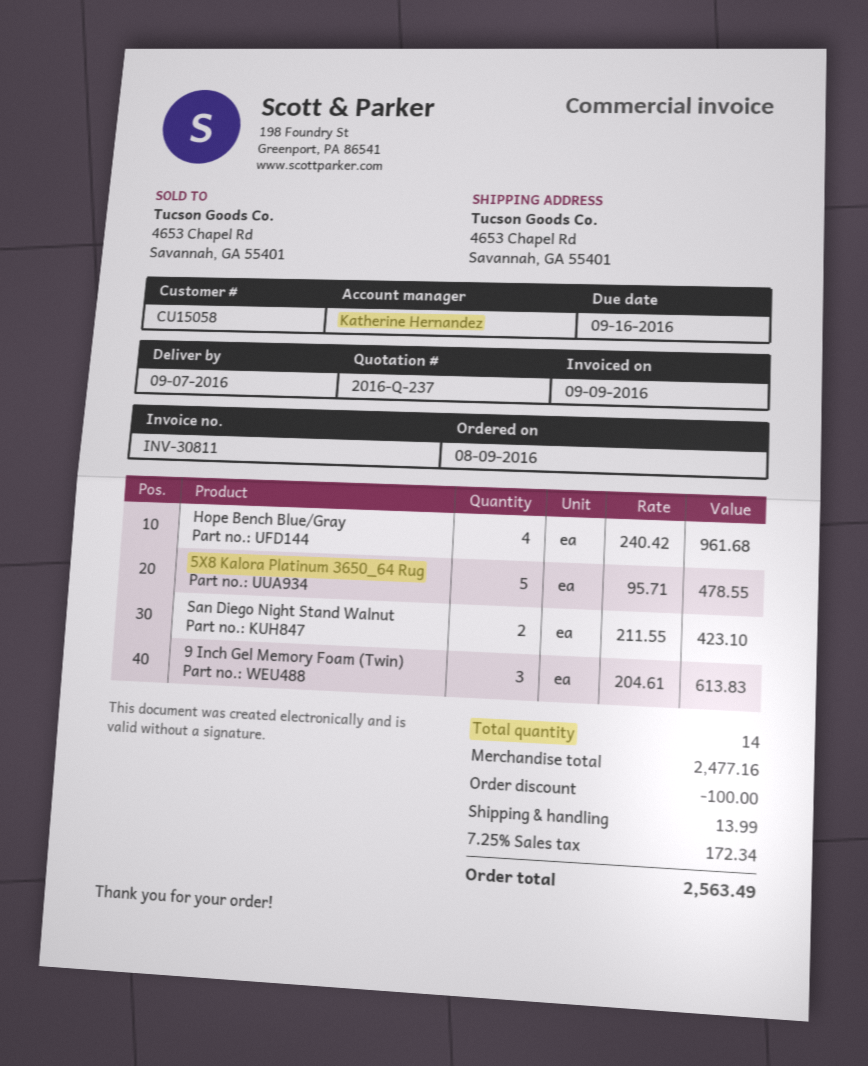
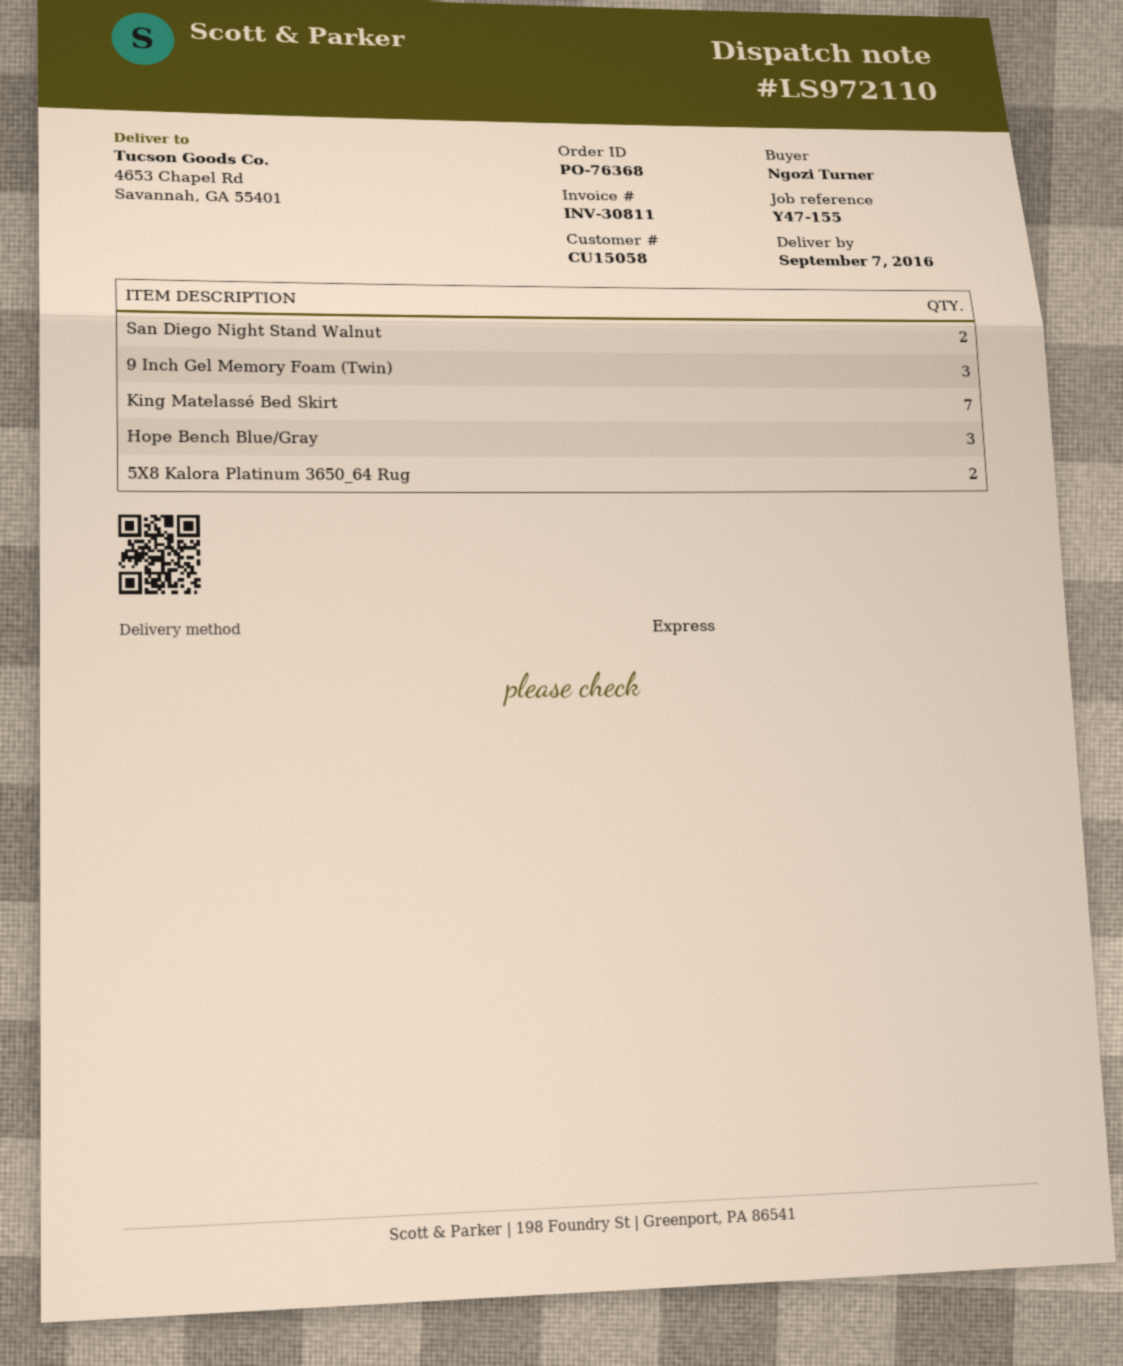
Hope Bench Blue/Gray: 4 -> 3
5X8 Kalora Platinum 3650_64 Rug: 5 -> 2
King Matelassé Bed Skirt: none -> 7

